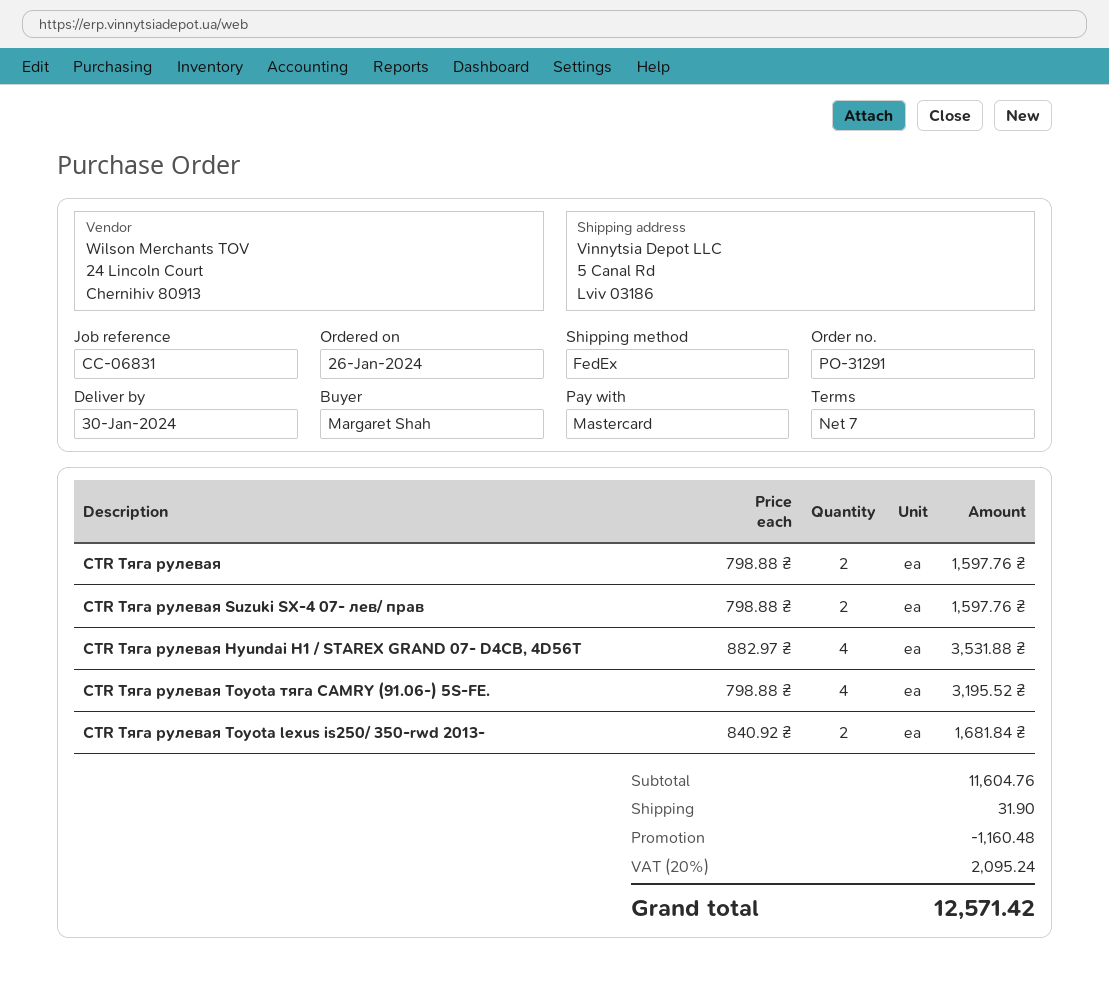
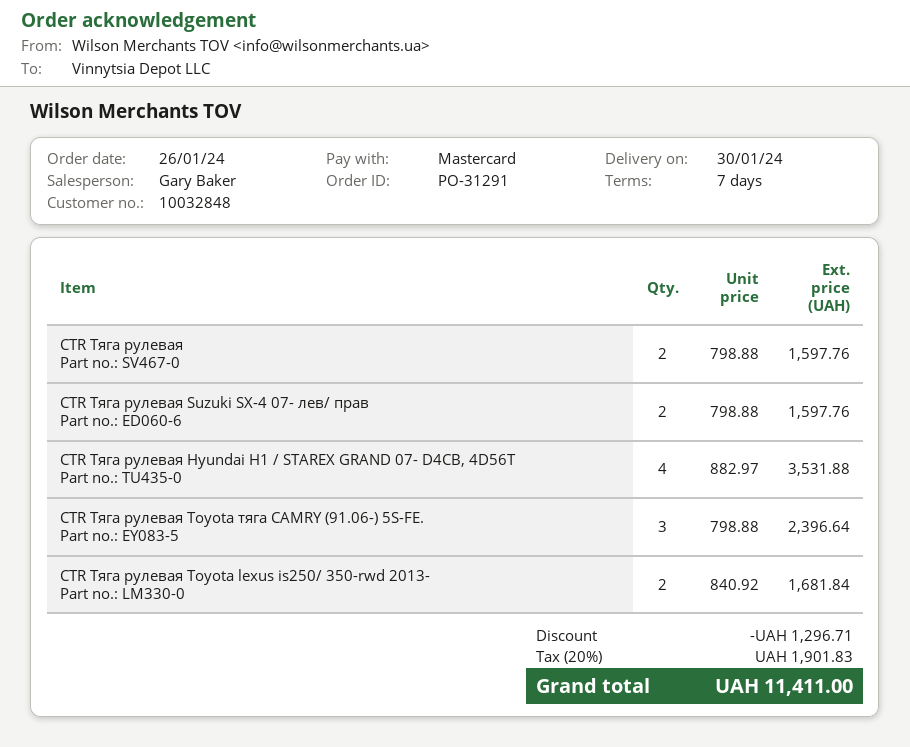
CTR Тяга рулевая Toyota тяга CAMRY (91.06-) 5S-FE.: 4 x 798.88 = 3195.52 -> 3 x 798.88 = 2396.64
discount: 1160.48 -> 1296.71
shipping: 31.90 -> none
tax: 20% = 2095.24 -> 20% = 1901.83
total: 12571.42 -> 11411.00

